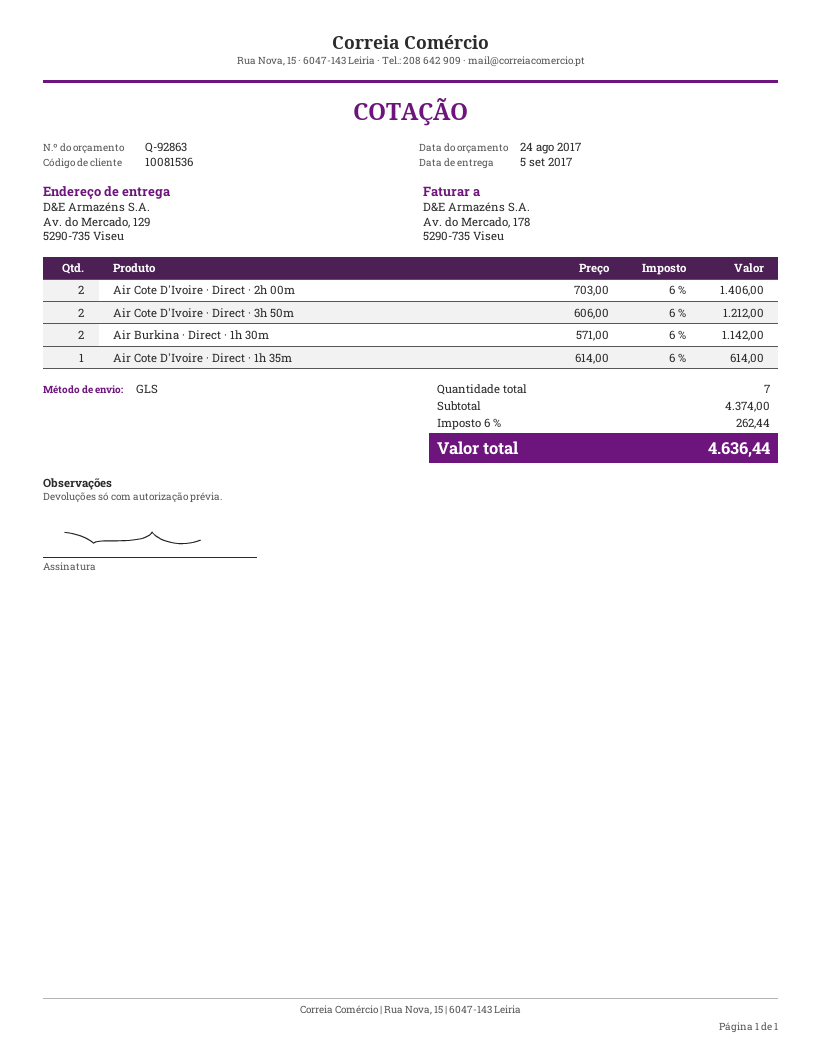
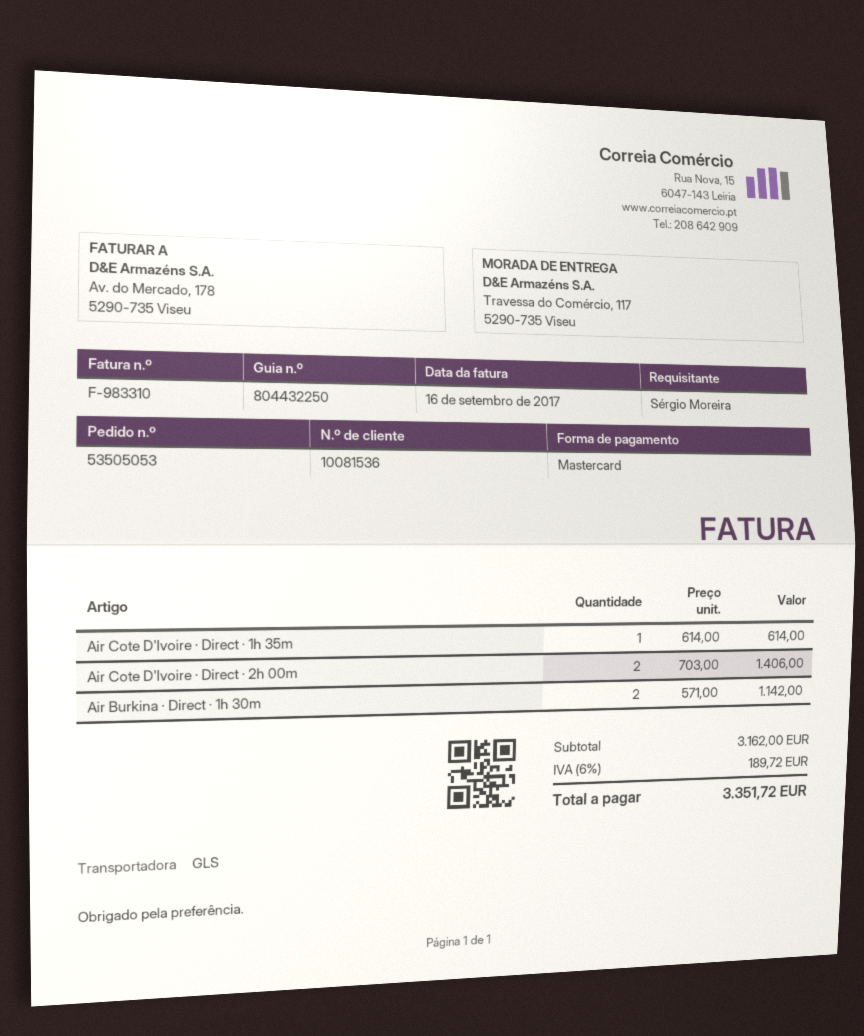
ship to: Av. do Mercado, 129, 5290-735 Viseu -> Travessa do Comércio, 117, 5290-735 Viseu
Air Cote D'Ivoire · Direct · 3h 50m: 2 x 606.00 = 1212.00 -> none
subtotal: 4374.00 -> 3162.00
tax: 6% = 262.44 -> 6% = 189.72
total: 4636.44 -> 3351.72

